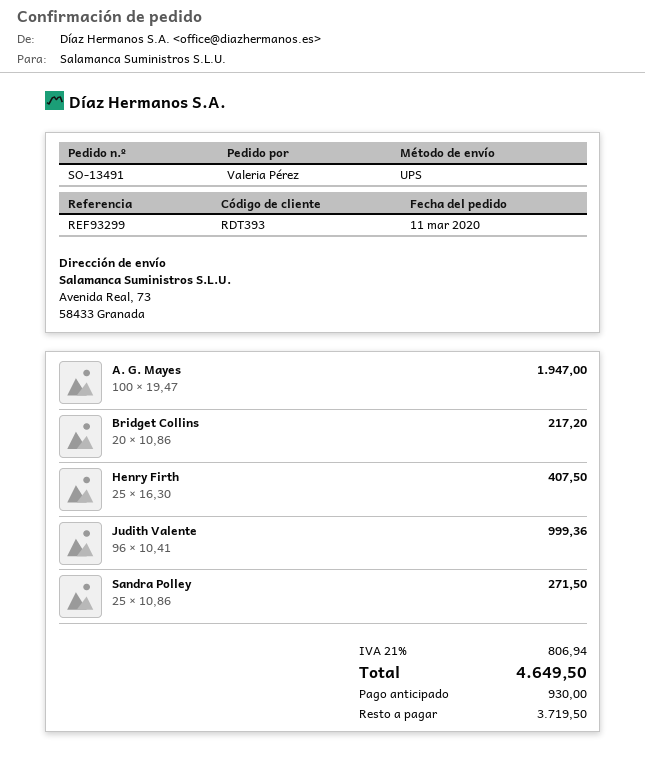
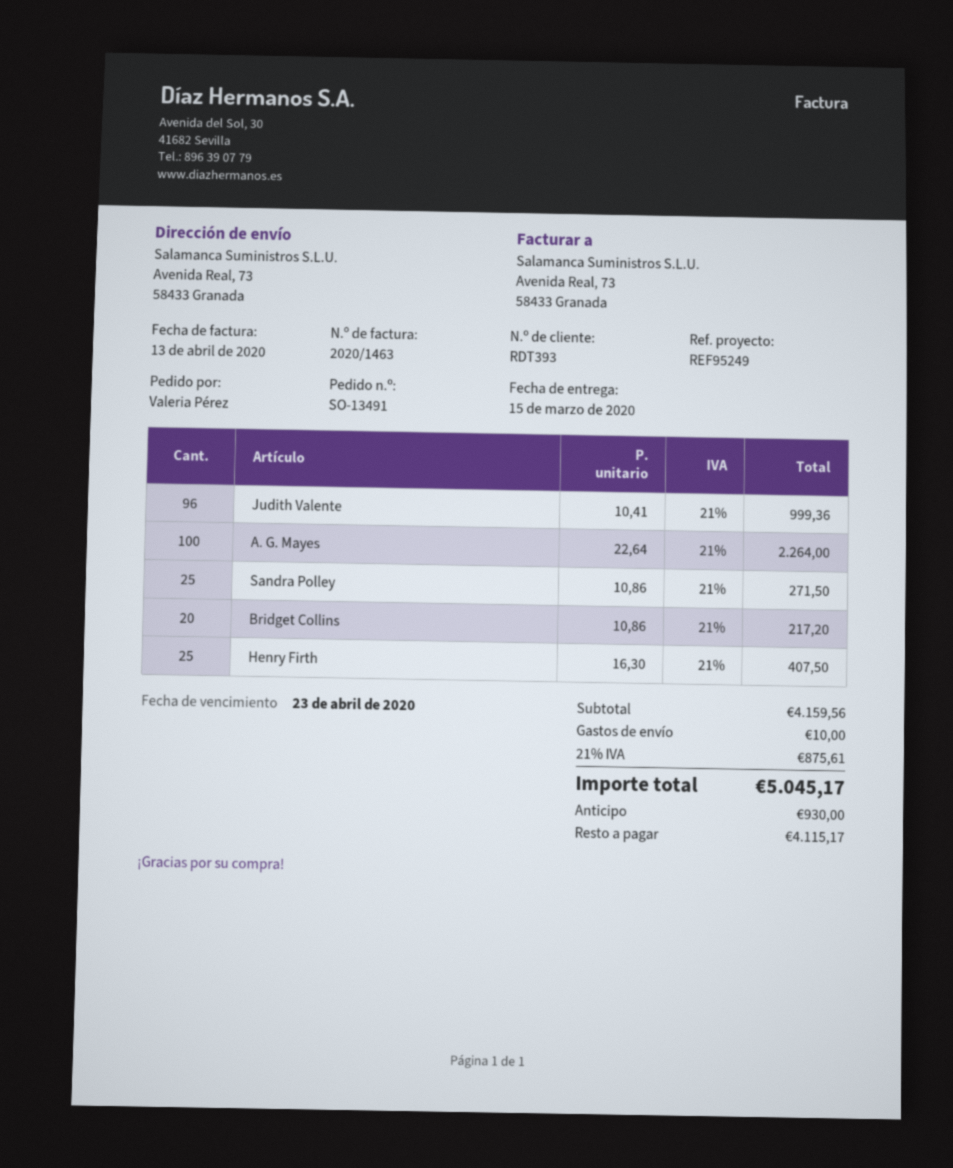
reference: REF93299 -> REF95249
A. G. Mayes: 100 x 19.47 = 1947.00 -> 100 x 22.64 = 2264.00
shipping: none -> 10.00
tax: 21% = 806.94 -> 21% = 875.61
total: 4649.50 -> 5045.17
balance: 3719.50 -> 4115.17

